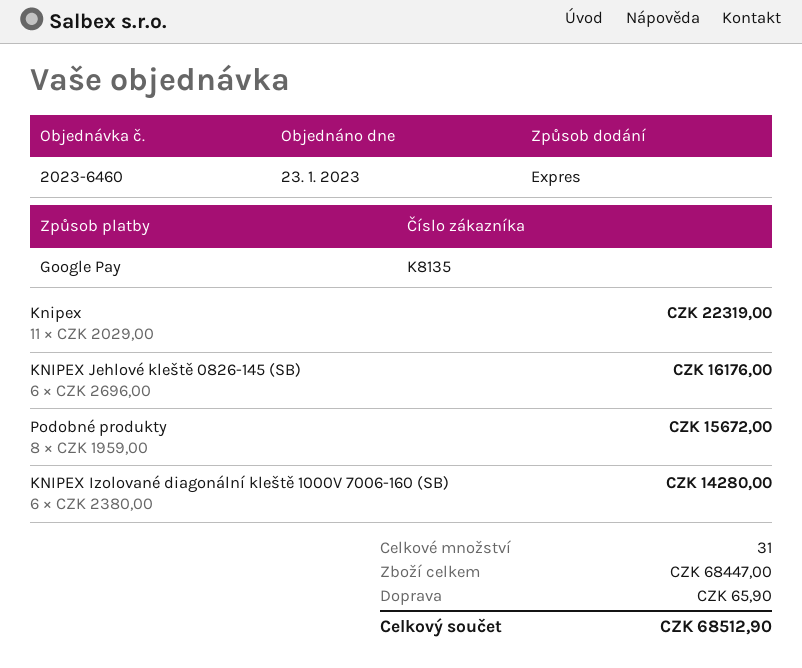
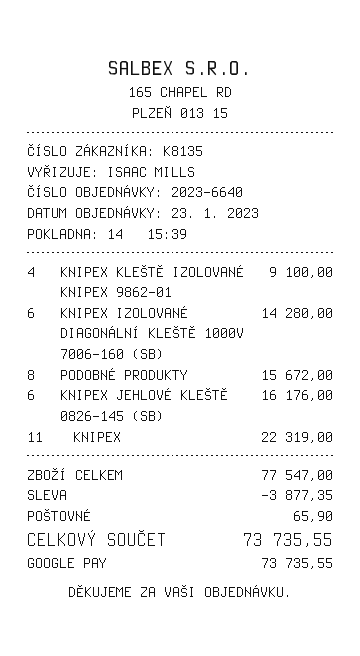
order number: 2023-6460 -> 2023-6640
KNIPEX KLEŠTĚ IZOLOVANÉ KNIPEX 9862-01: none -> 4 for 9100.00
subtotal: 68447.00 -> 77547.00
discount: none -> 3877.35
total: 68512.90 -> 73735.55

